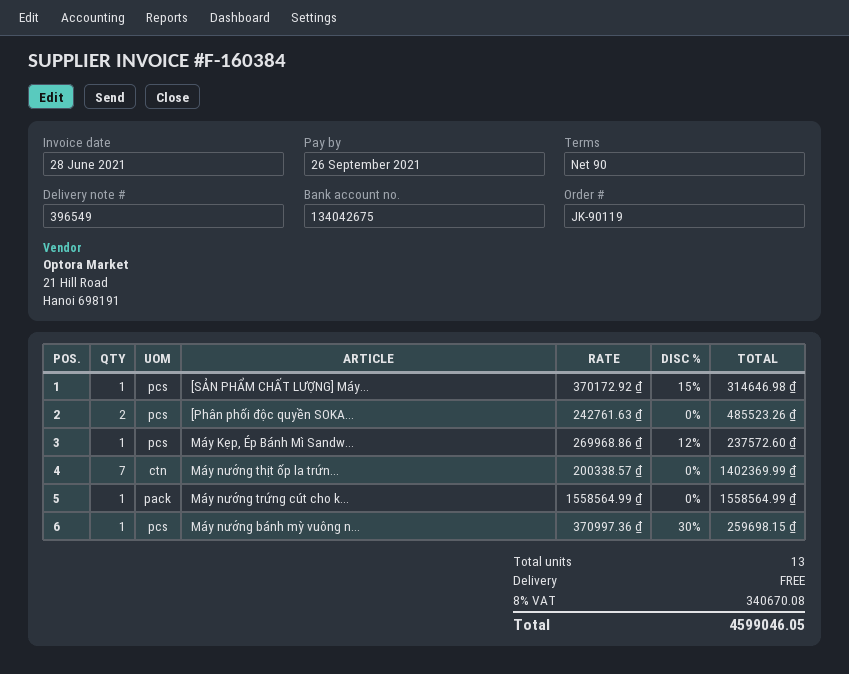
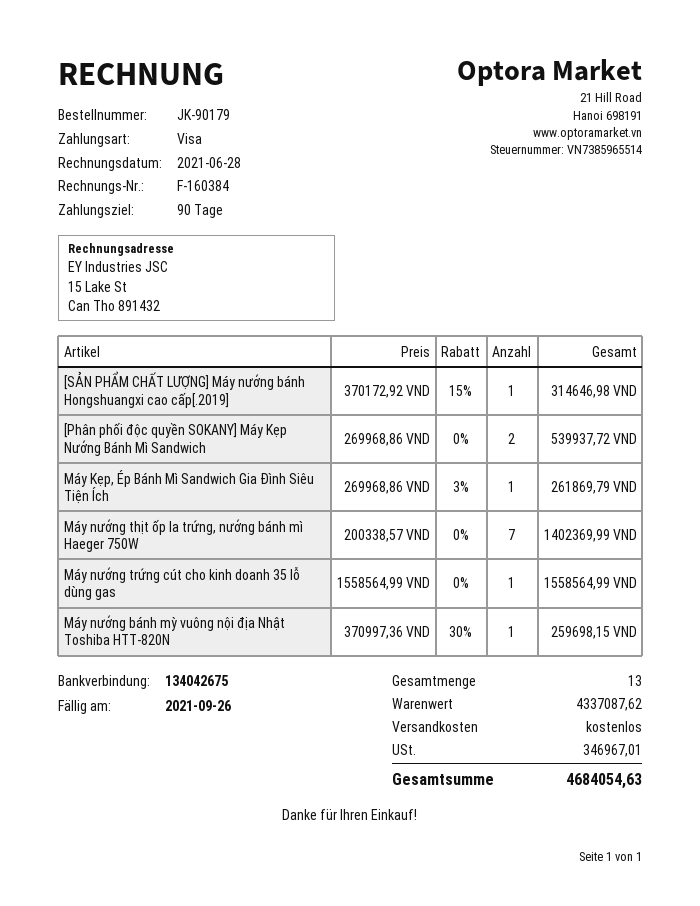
order number: JK-90119 -> JK-90179
[Phân phối độc quyền SOKA...: 2 x 242761.63 = 485523.26 -> 2 x 269968.86 = 539937.72
Máy Kẹp, Ép Bánh Mì Sandw...: 1 x 269968.86 - 12% = 237572.60 -> 1 x 269968.86 - 3% = 261869.79
tax: 340670.08 -> 346967.01
total: 4599046.05 -> 4684054.63

